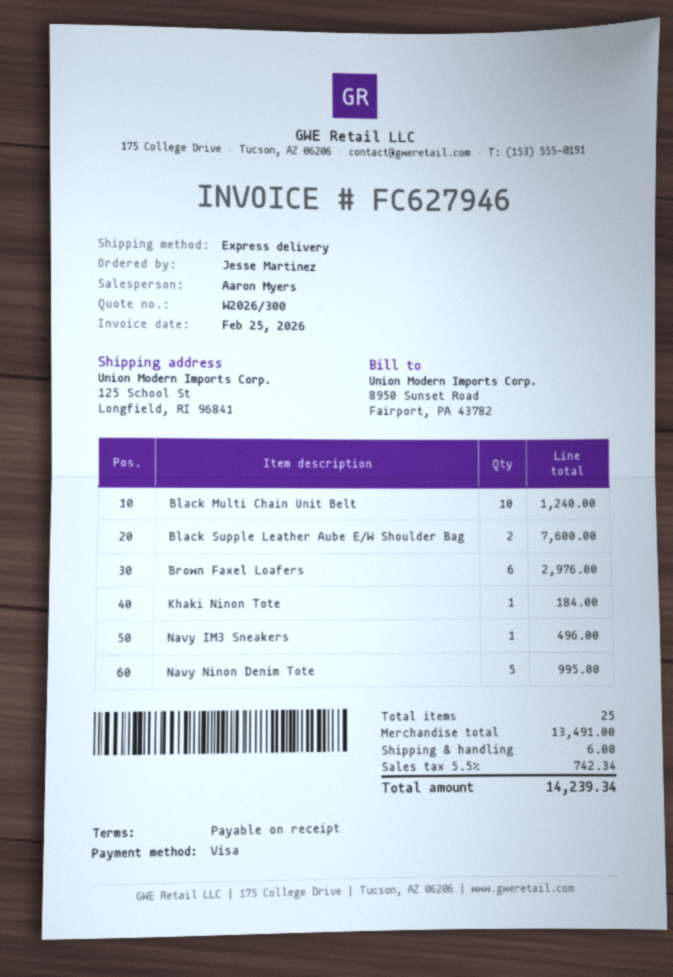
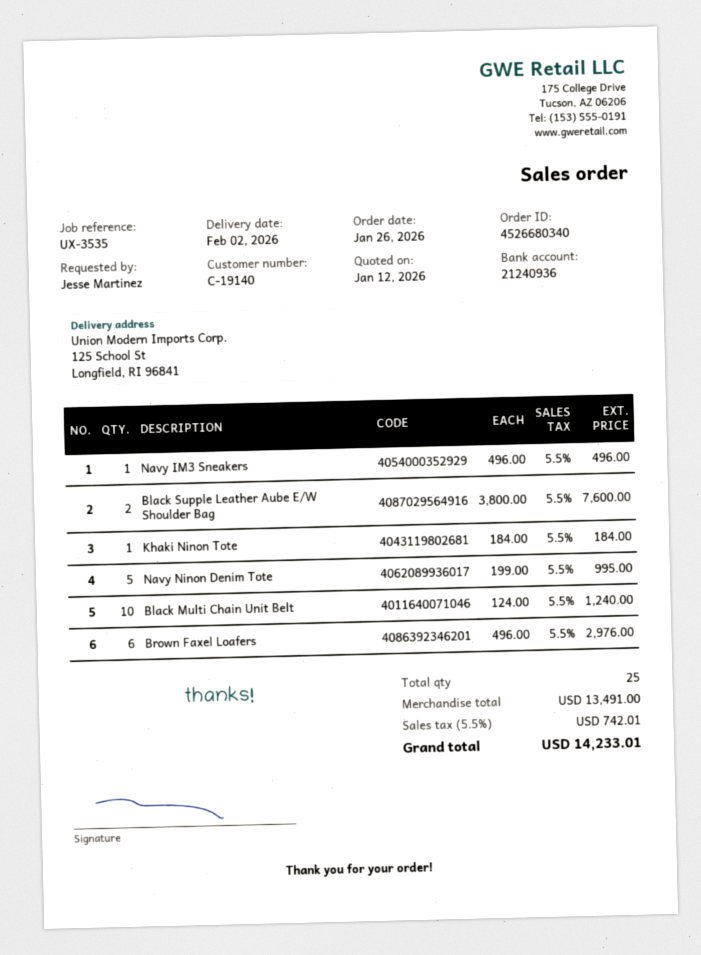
shipping: 6.00 -> none
tax: 5.5% = 742.34 -> 5.5% = 742.01
total: 14239.34 -> 14233.01

